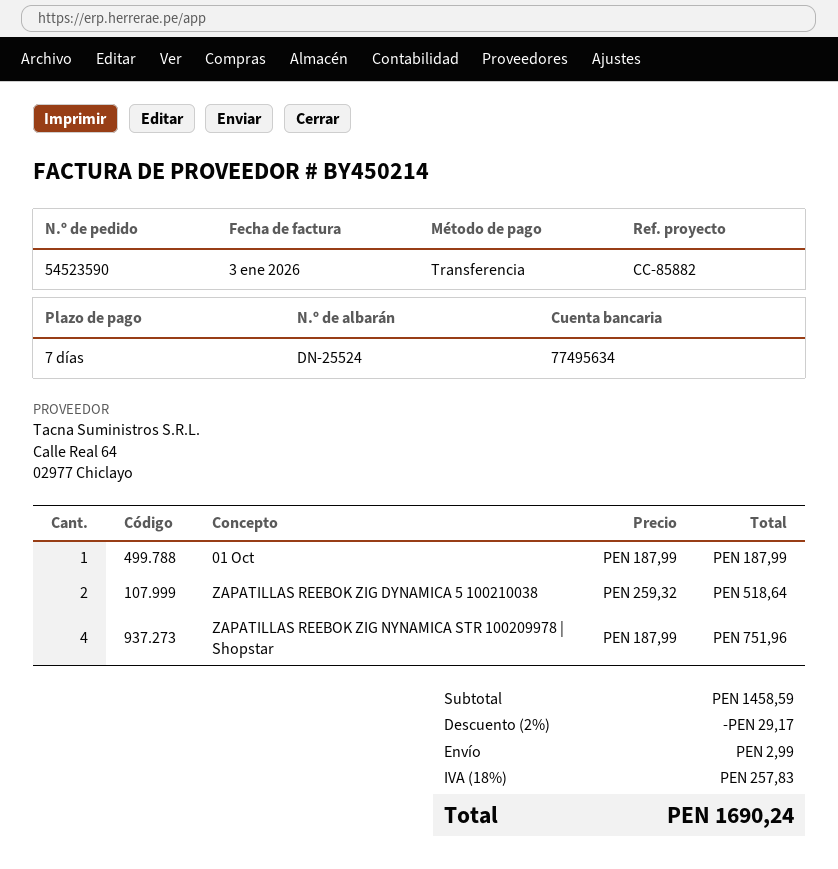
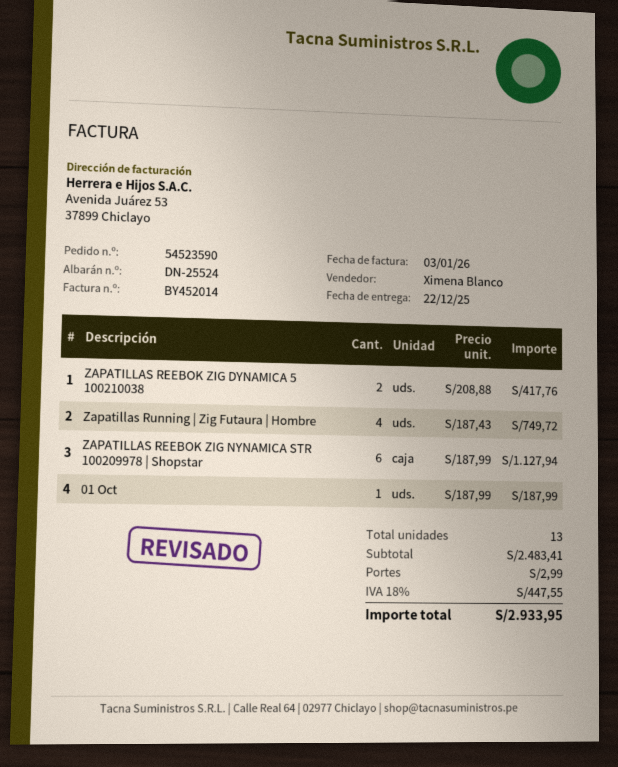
invoice number: BY450214 -> BY452014
ZAPATILLAS REEBOK ZIG DYNAMICA 5 100210038: 2 x 259.32 = 518.64 -> 2 x 208.88 = 417.76
ZAPATILLAS REEBOK ZIG NYNAMICA STR 100209978 | Shopstar: 4 x 187.99 = 751.96 -> 6 x 187.99 = 1127.94
Zapatillas Running | Zig Futaura | Hombre: none -> 4 x 187.43 = 749.72
subtotal: 1458.59 -> 2483.41
discount: 2% = 29.17 -> none
tax: 18% = 257.83 -> 18% = 447.55
total: 1690.24 -> 2933.95

